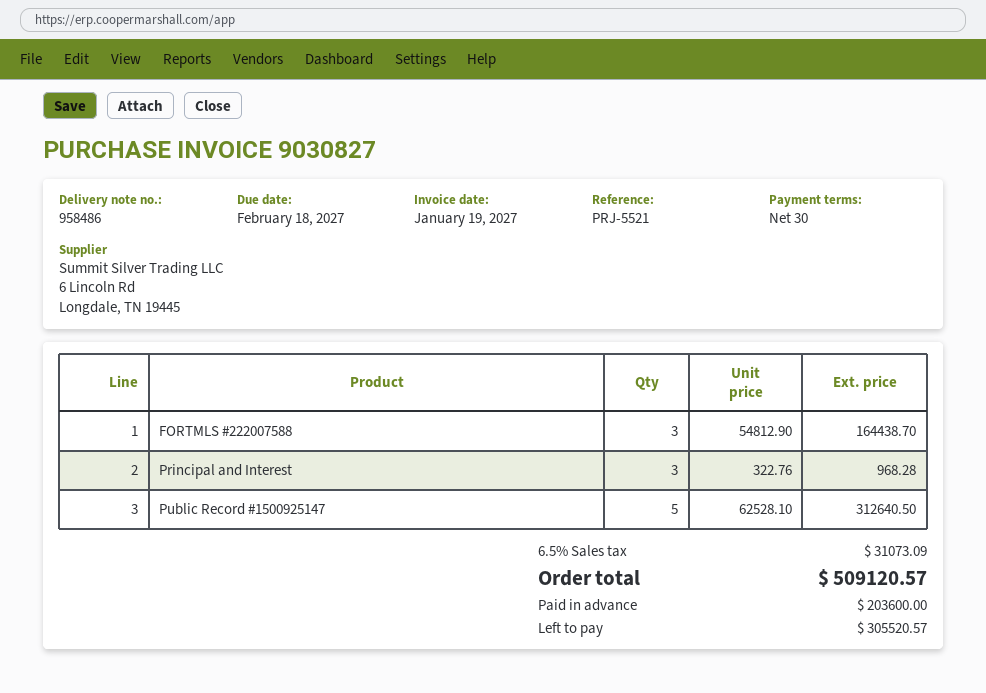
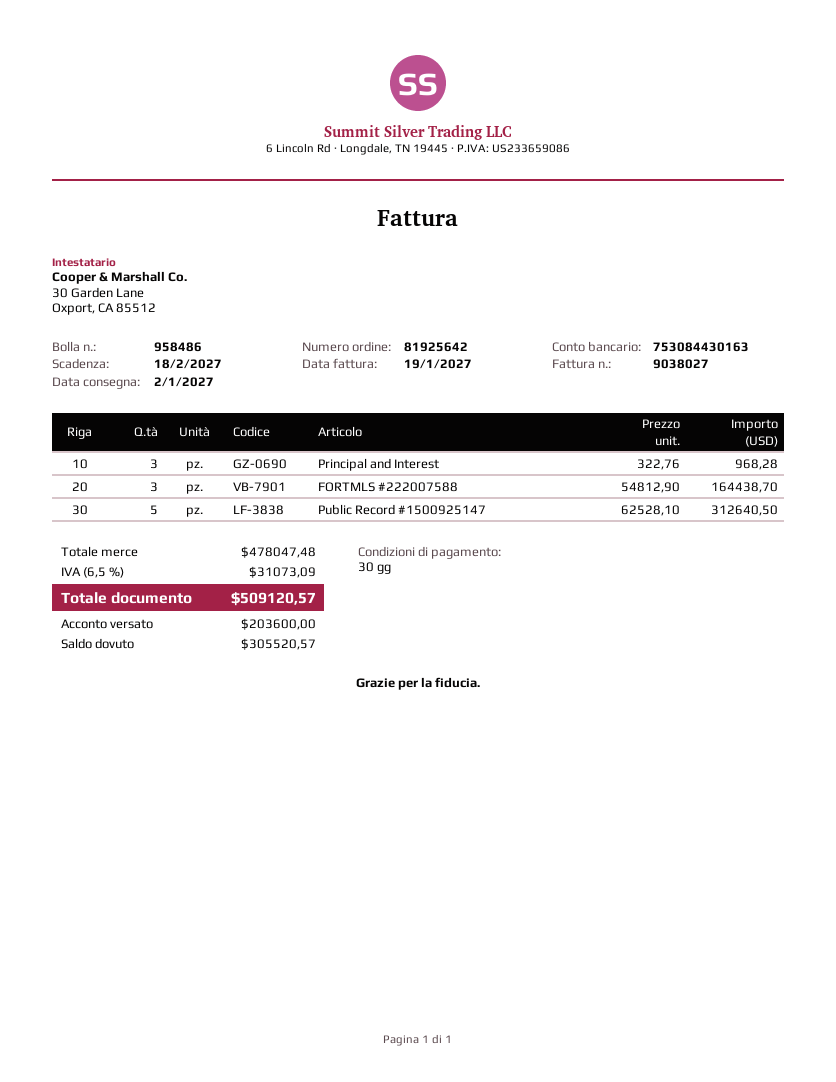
invoice number: 9030827 -> 9038027

